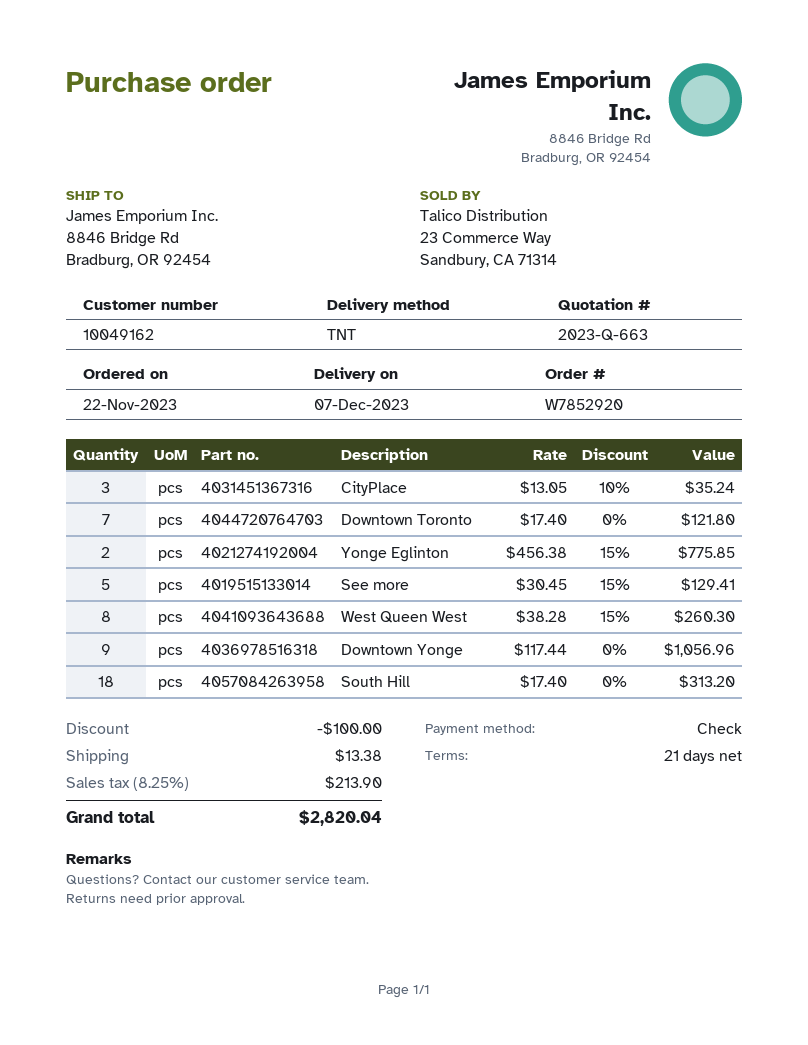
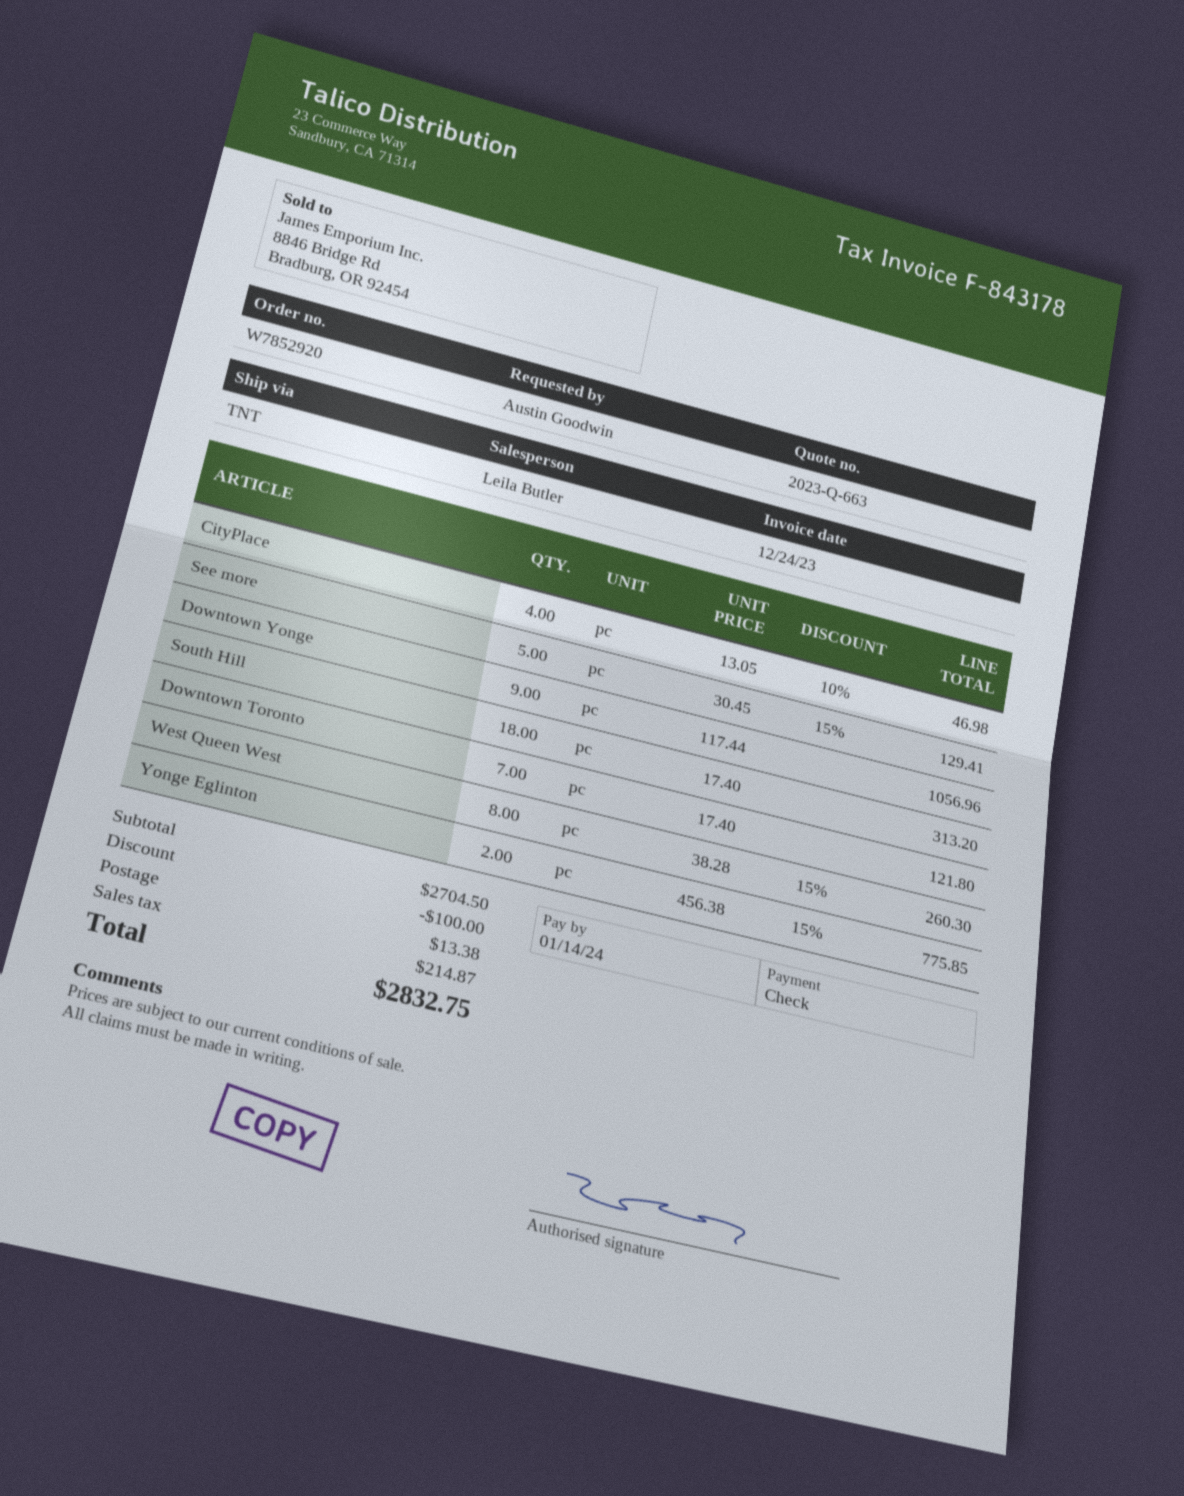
CityPlace: 3 x 13.05 - 10% = 35.24 -> 4 x 13.05 - 10% = 46.98
tax: 213.90 -> 214.87
total: 2820.04 -> 2832.75

